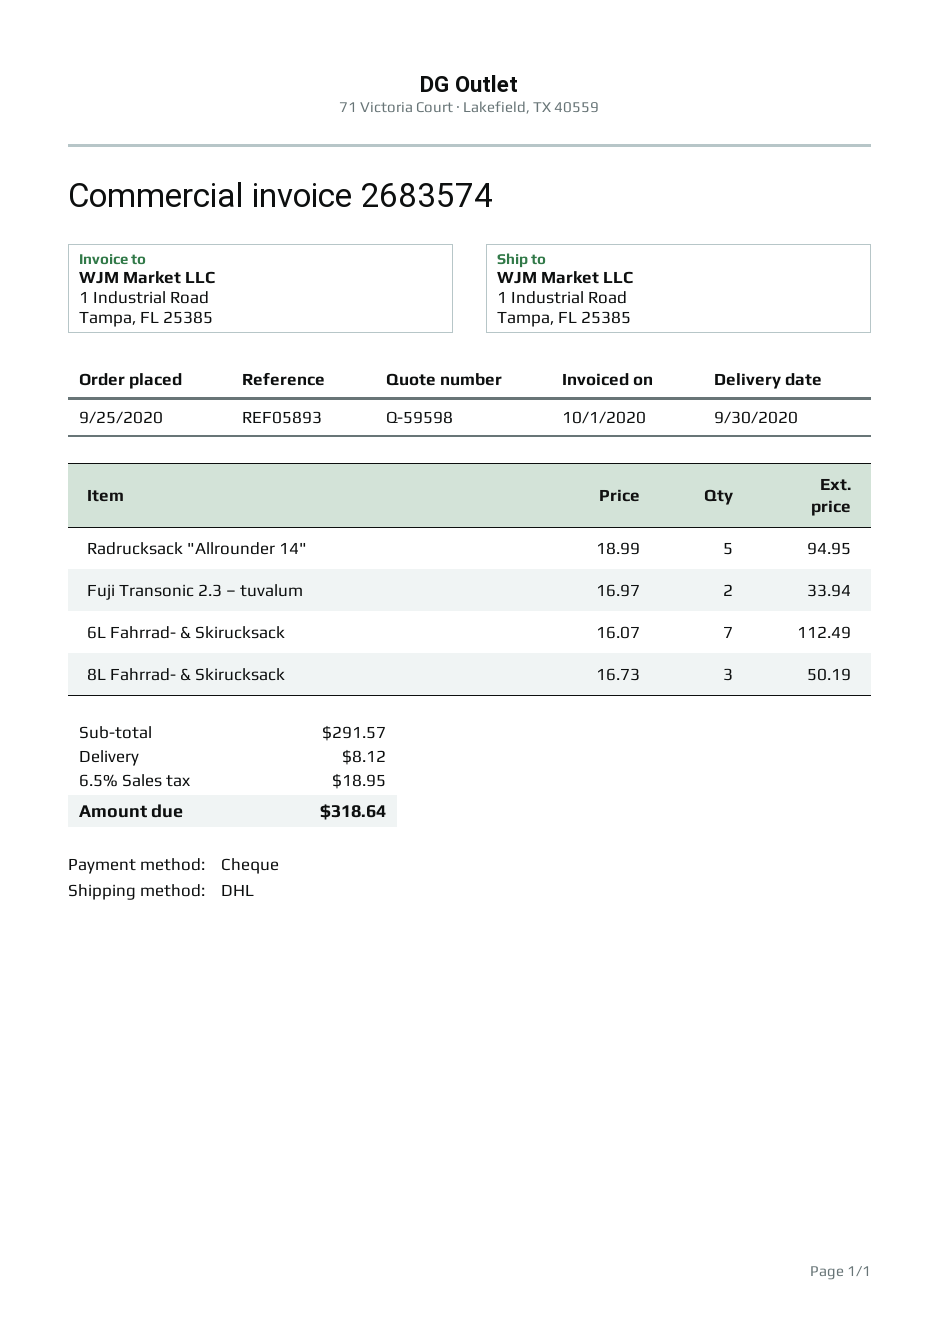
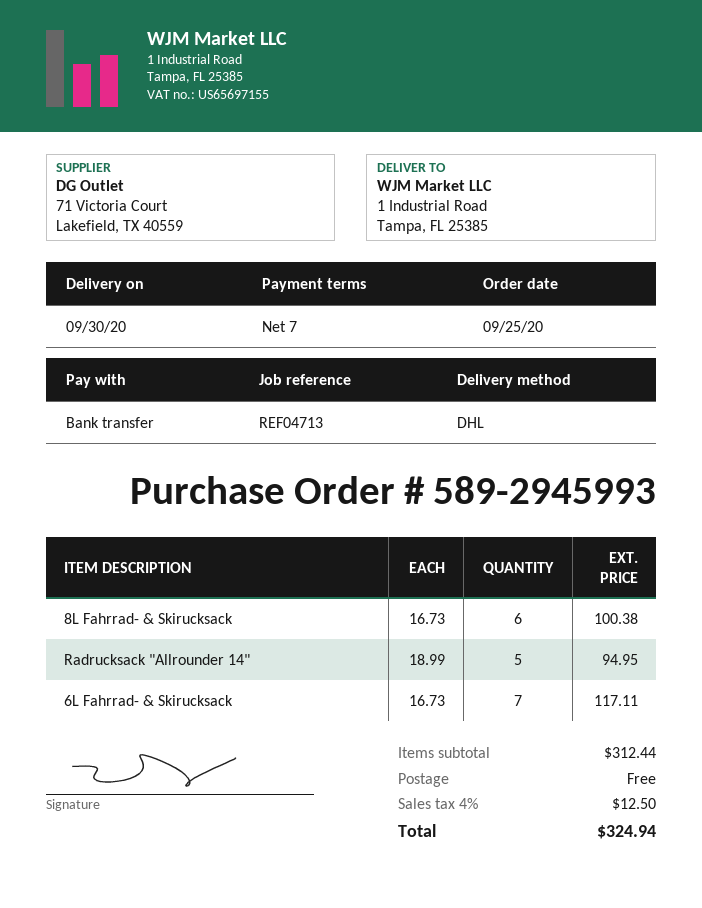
reference: REF05893 -> REF04713
payment method: cheque -> bank transfer
Fuji Transonic 2.3 – tuvalum: 2 x 16.97 = 33.94 -> none
6L Fahrrad- & Skirucksack: 7 x 16.07 = 112.49 -> 7 x 16.73 = 117.11
8L Fahrrad- & Skirucksack: 3 x 16.73 = 50.19 -> 6 x 16.73 = 100.38
subtotal: 291.57 -> 312.44
shipping: 8.12 -> 0.00
tax: 6.5% = 18.95 -> 4% = 12.50
total: 318.64 -> 324.94

